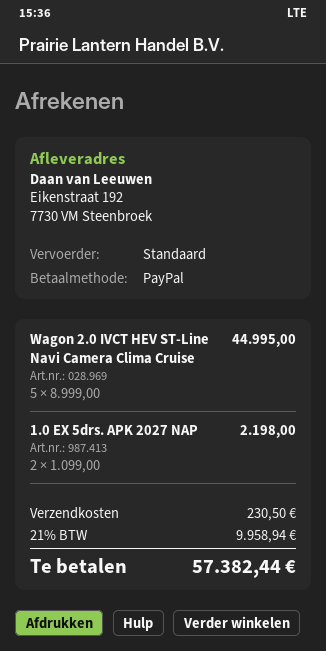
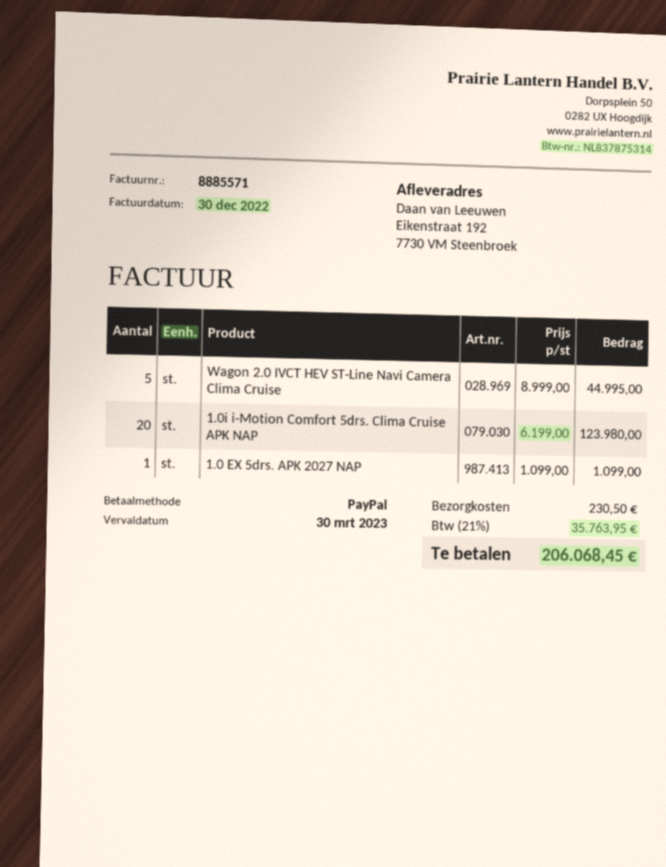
1.0 EX 5drs. APK 2027 NAP: 2 x 1099.00 = 2198.00 -> 1 x 1099.00 = 1099.00
1.0i i-Motion Comfort 5drs. Clima Cruise APK NAP: none -> 20 x 6199.00 = 123980.00
tax: 21% = 9958.94 -> 21% = 35763.95
total: 57382.44 -> 206068.45

